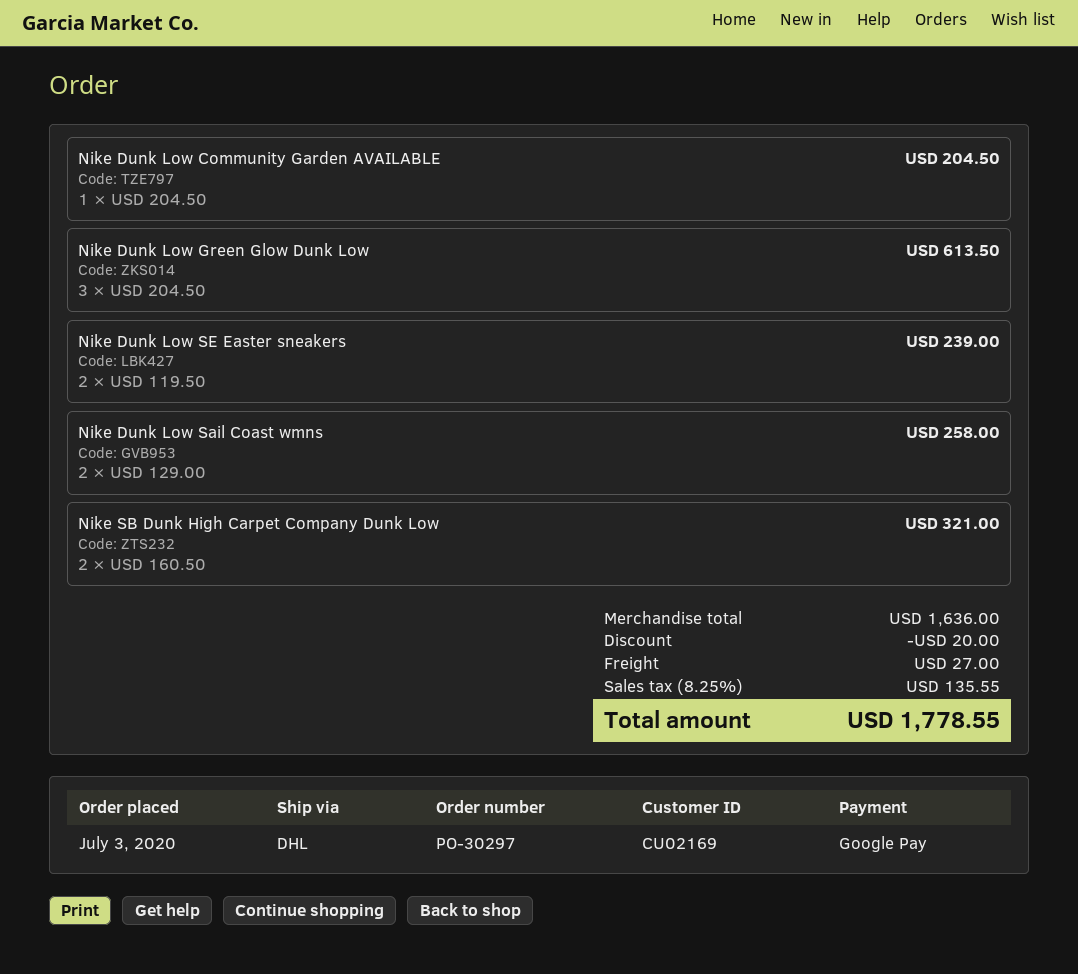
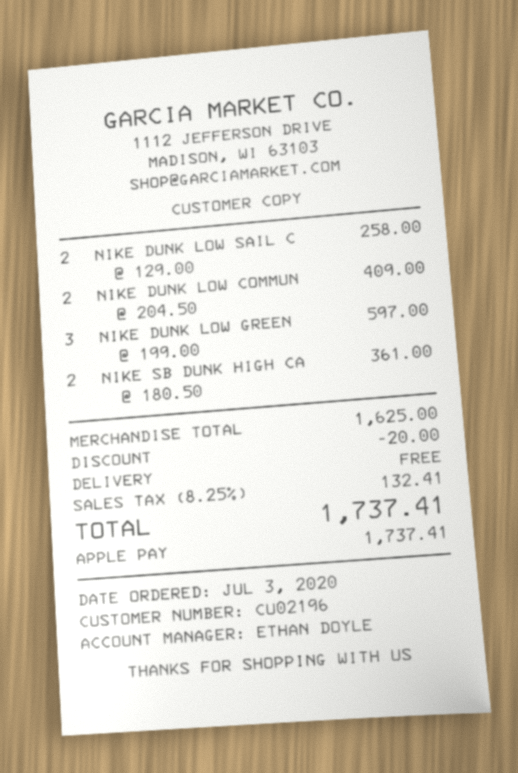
customer number: CU02169 -> CU02196
payment method: Google Pay -> Apple Pay
Nike Dunk Low Community Garden AVAILABLE: 1 x 204.50 = 204.50 -> 2 x 204.50 = 409.00
Nike Dunk Low Green Glow Dunk Low: 3 x 204.50 = 613.50 -> 3 x 199.00 = 597.00
Nike Dunk Low SE Easter sneakers: 2 x 119.50 = 239.00 -> none
Nike SB Dunk High Carpet Company Dunk Low: 2 x 160.50 = 321.00 -> 2 x 180.50 = 361.00
subtotal: 1636.00 -> 1625.00
shipping: 27.00 -> 0.00
tax: 8.25% = 135.55 -> 8.25% = 132.41
total: 1778.55 -> 1737.41

